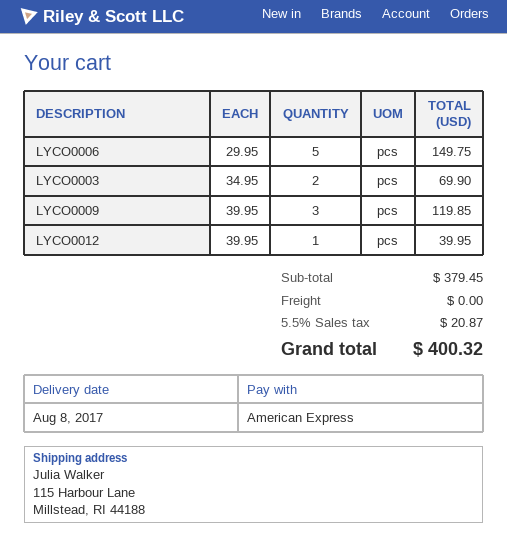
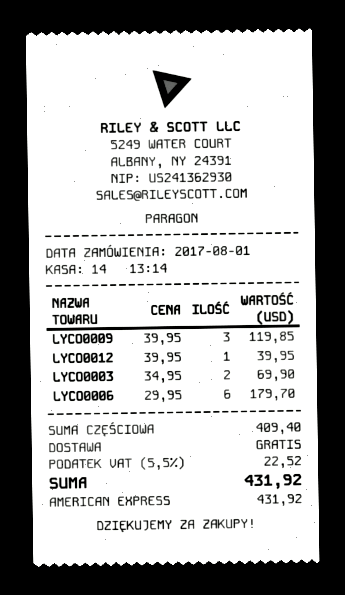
LYCO0006: 5 x 29.95 = 149.75 -> 6 x 29.95 = 179.70
subtotal: 379.45 -> 409.40
tax: 5.5% = 20.87 -> 5.5% = 22.52
total: 400.32 -> 431.92

